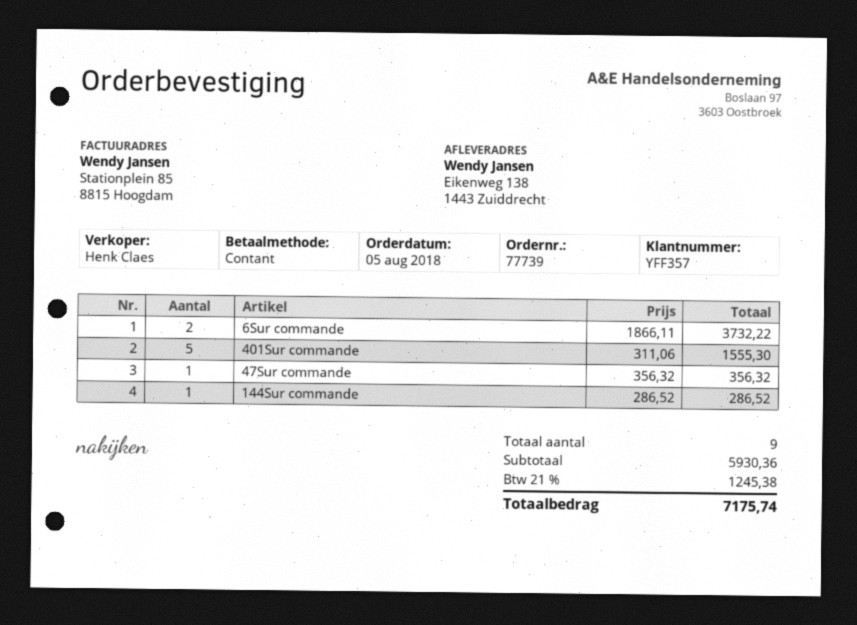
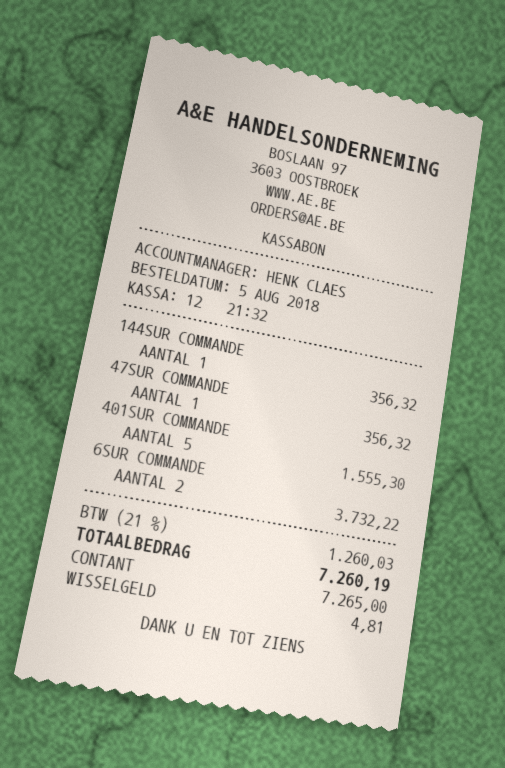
144Sur commande: 1 for 286.52 -> 1 for 356.32
tax: 21% = 1245.38 -> 21% = 1260.03
total: 7175.74 -> 7260.19

